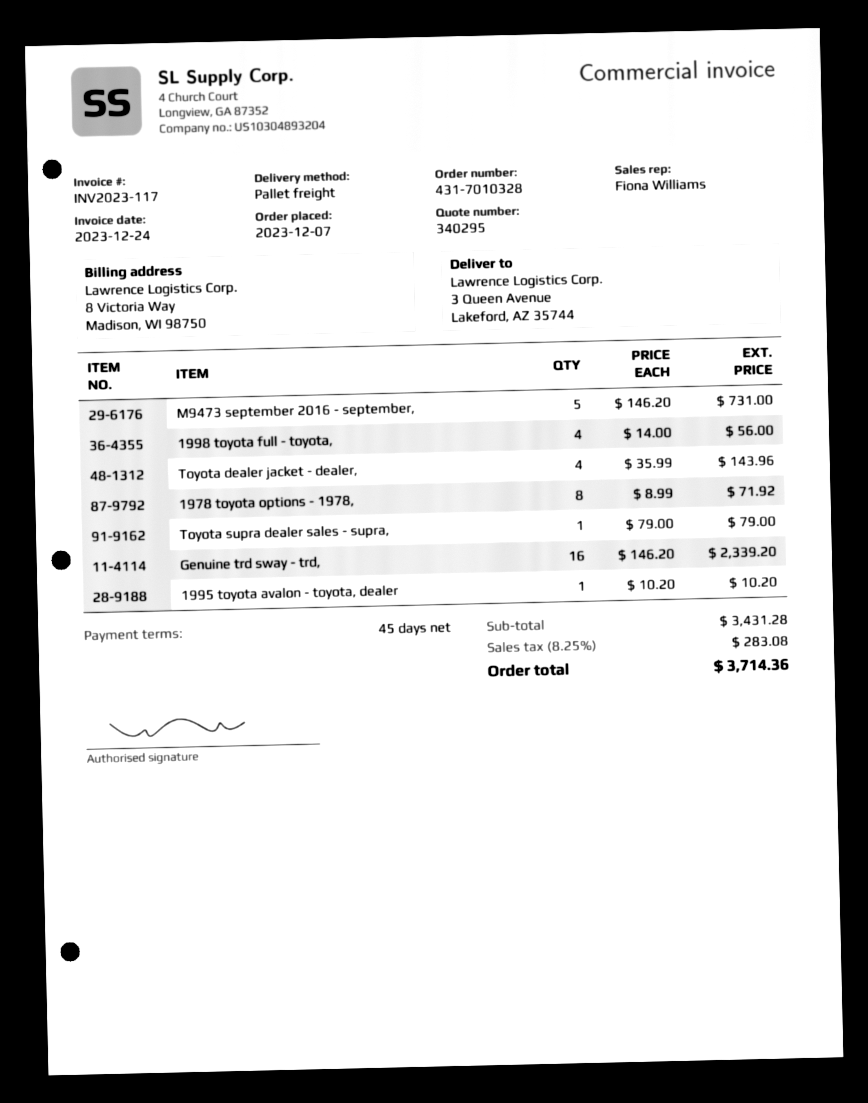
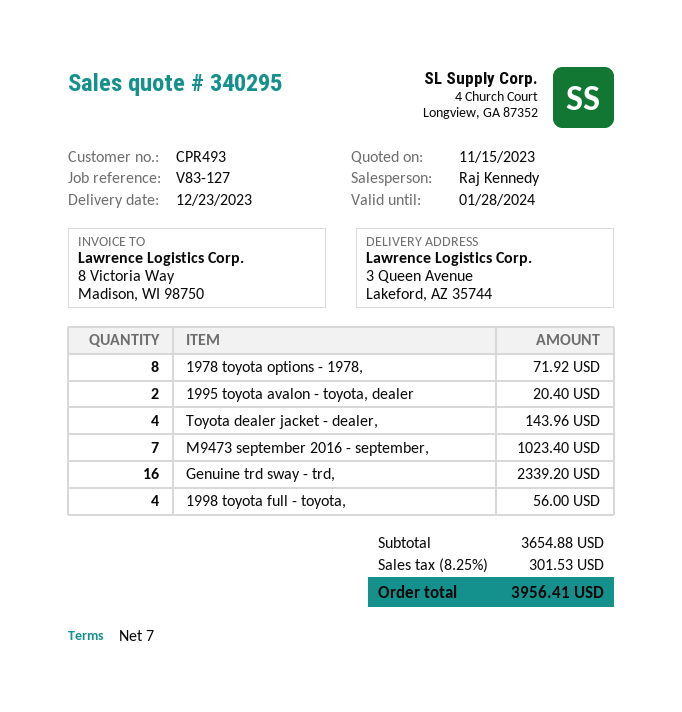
payment terms: 45 days -> 7 days
sales rep: Fiona Williams -> Raj Kennedy
M9473 september 2016 - september,: 5 for 731.00 -> 7 for 1023.40
Toyota supra dealer sales - supra,: 1 for 79.00 -> none
1995 toyota avalon - toyota, dealer: 1 for 10.20 -> 2 for 20.40
subtotal: 3431.28 -> 3654.88
tax: 8.25% = 283.08 -> 8.25% = 301.53
total: 3714.36 -> 3956.41

